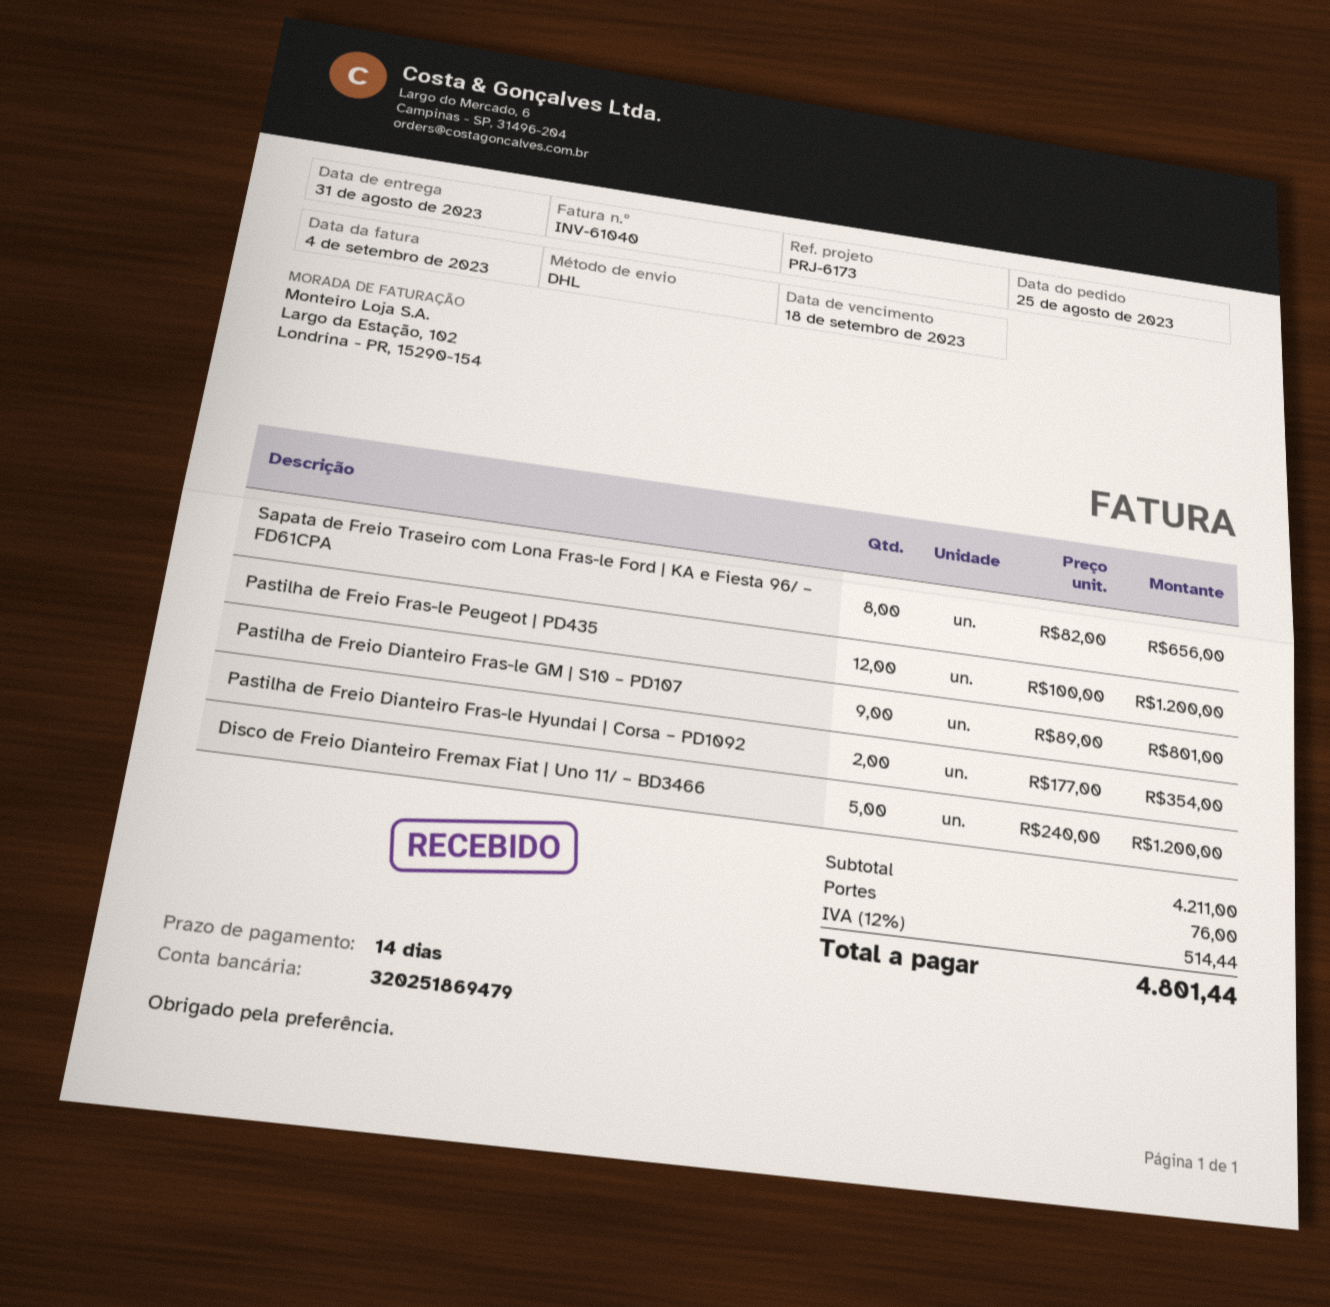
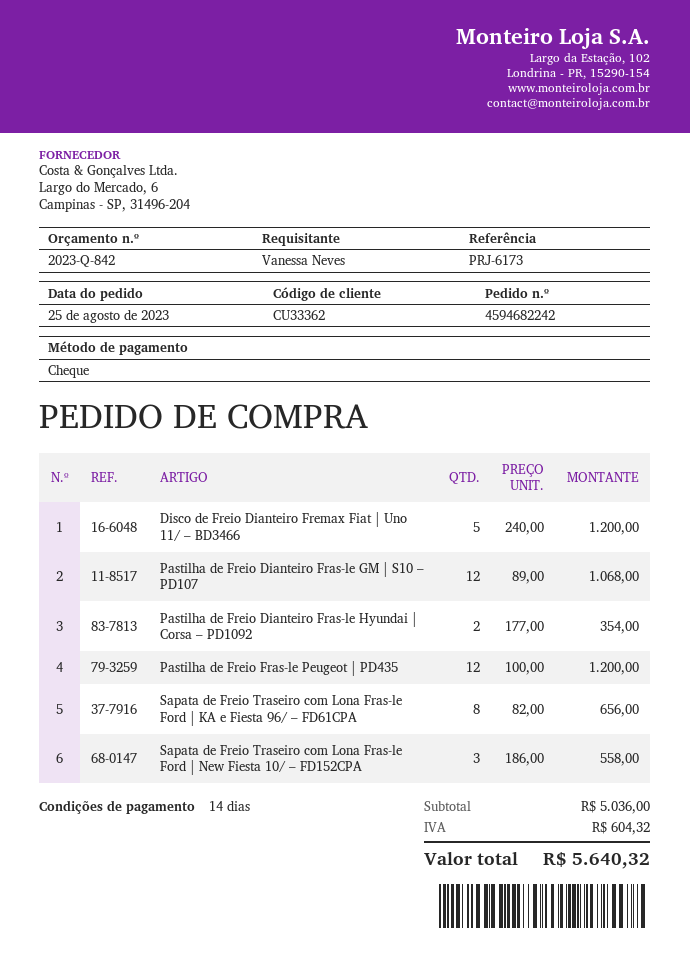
Pastilha de Freio Dianteiro Fras-le GM | S10 – PD107: 9 x 89.00 = 801.00 -> 12 x 89.00 = 1068.00
Sapata de Freio Traseiro com Lona Fras-le Ford | New Fiesta 10/ – FD152CPA: none -> 3 x 186.00 = 558.00
subtotal: 4211.00 -> 5036.00
shipping: 76.00 -> none
tax: 514.44 -> 604.32
total: 4801.44 -> 5640.32

